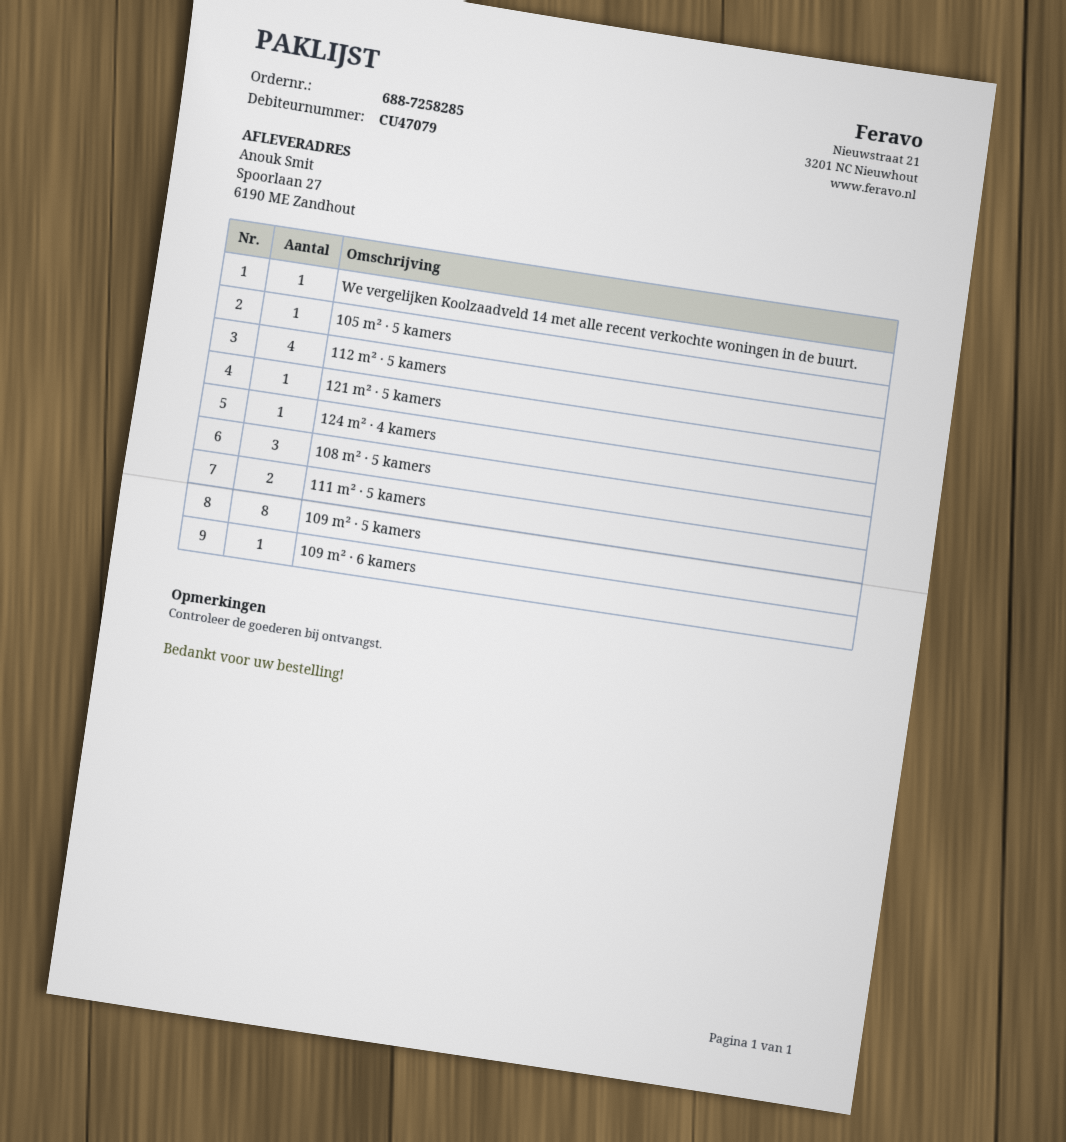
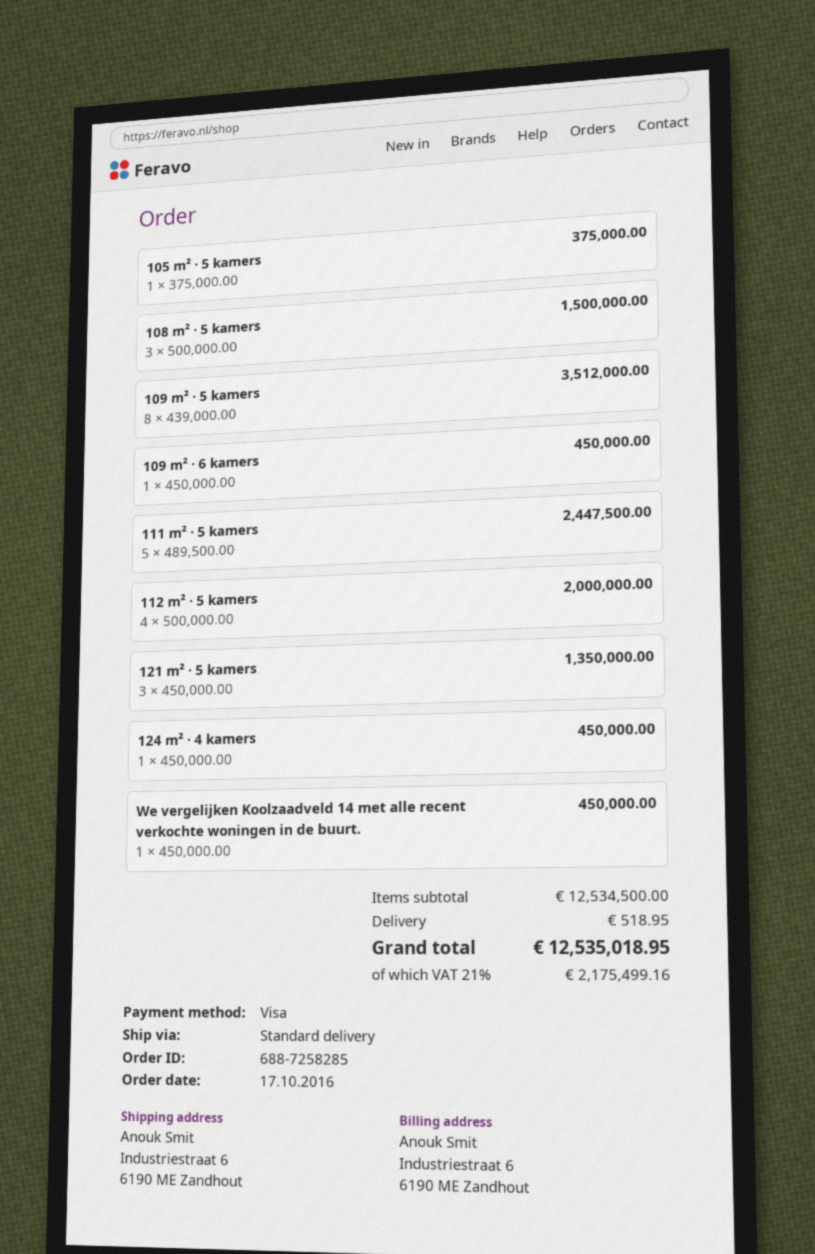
ship to: Spoorlaan 27, 6190 ME Zandhout -> Industriestraat 6, 6190 ME Zandhout
121 m² · 5 kamers: 1 -> 3
111 m² · 5 kamers: 2 -> 5

